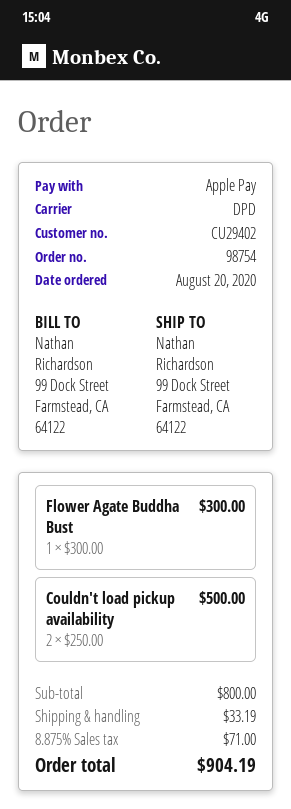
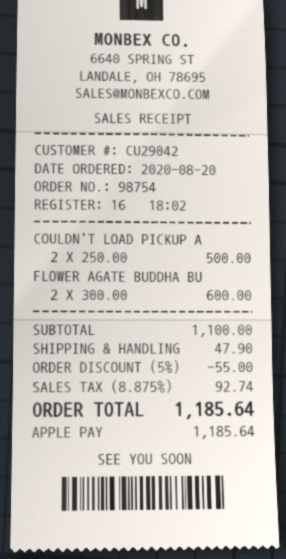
customer number: CU29402 -> CU29042
Flower Agate Buddha Bust: 1 x 300.00 = 300.00 -> 2 x 300.00 = 600.00
subtotal: 800.00 -> 1100.00
discount: none -> 5% = 55.00
shipping: 33.19 -> 47.90
tax: 8.875% = 71.00 -> 8.875% = 92.74
total: 904.19 -> 1185.64

